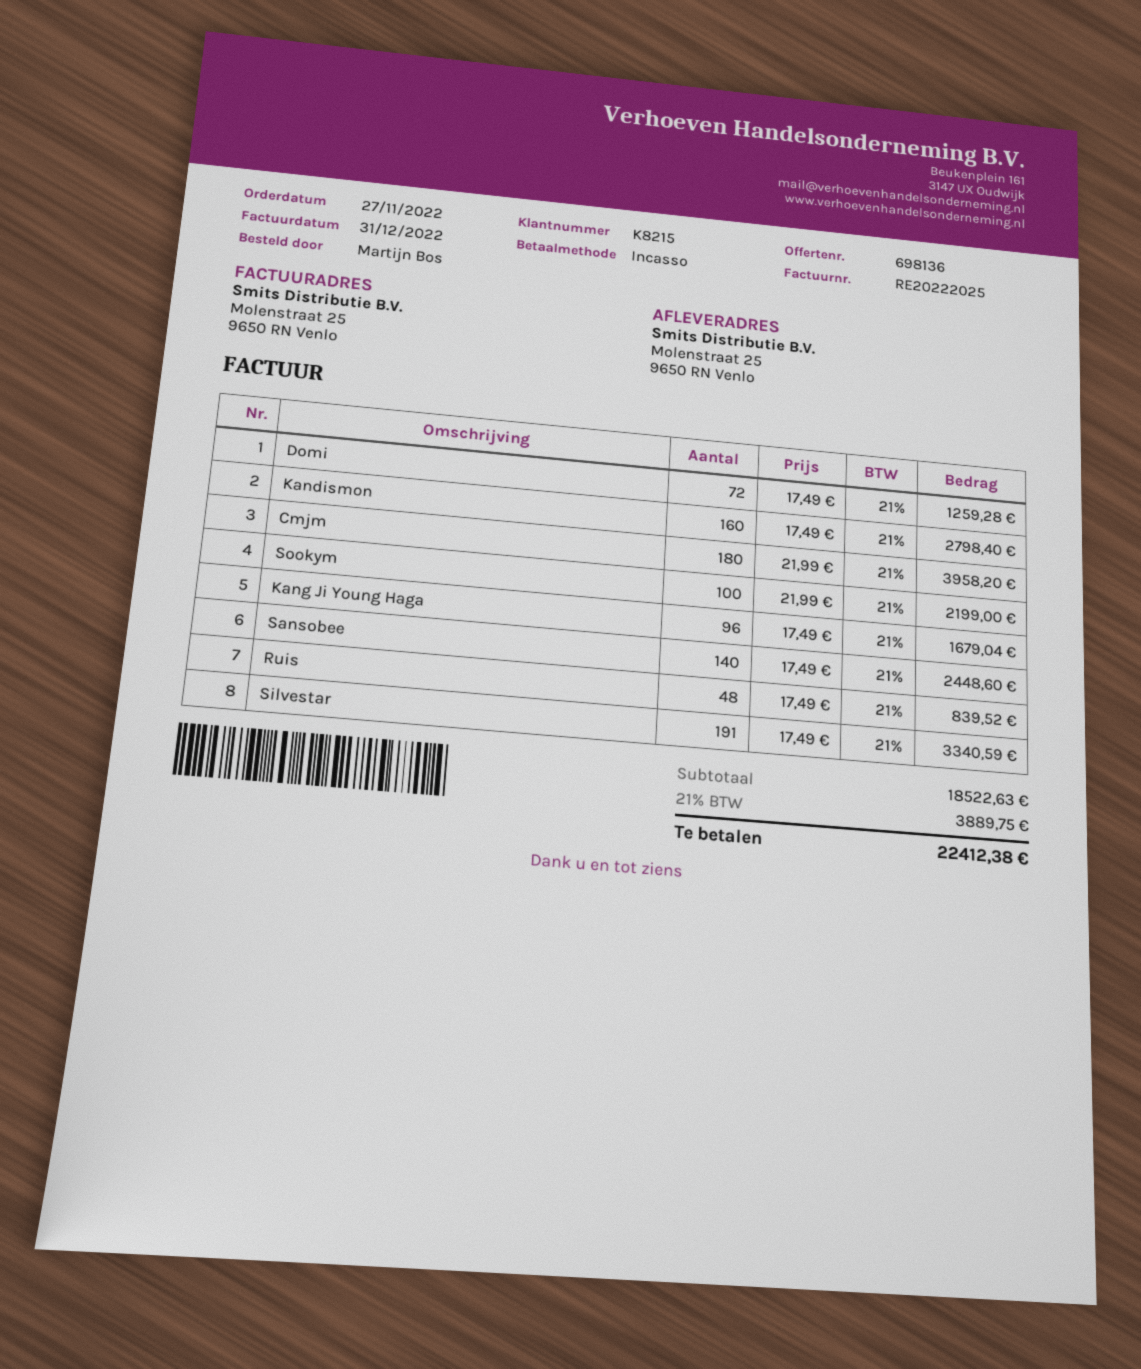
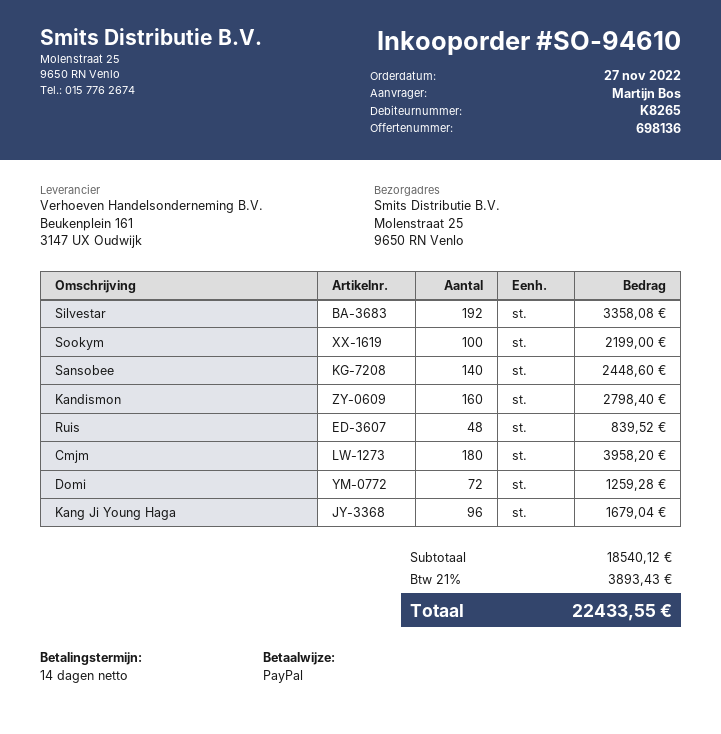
customer number: K8215 -> K8265
payment method: direct debit -> PayPal
Silvestar: 191 for 3340.59 -> 192 for 3358.08
subtotal: 18522.63 -> 18540.12
tax: 21% = 3889.75 -> 21% = 3893.43
total: 22412.38 -> 22433.55

